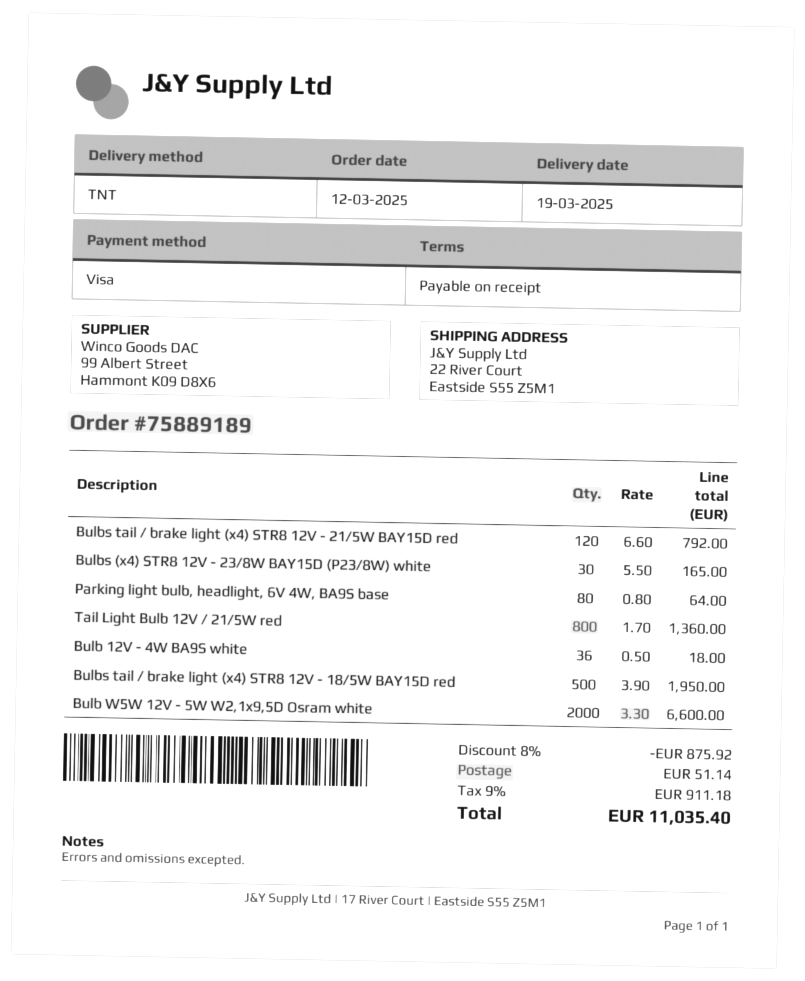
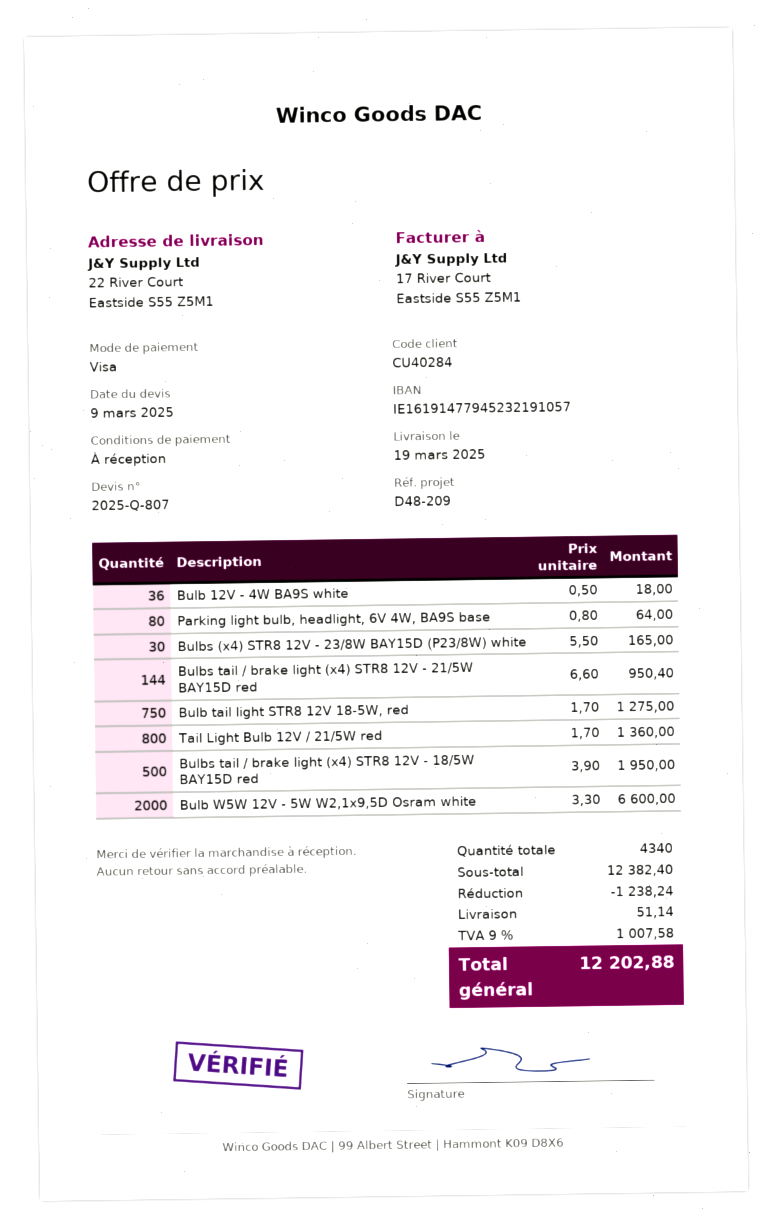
Bulbs tail / brake light (x4) STR8 12V - 21/5W BAY15D red: 120 x 6.60 = 792.00 -> 144 x 6.60 = 950.40
Bulb tail light STR8 12V 18-5W, red: none -> 750 x 1.70 = 1275.00
discount: 875.92 -> 1238.24
tax: 9% = 911.18 -> 9% = 1007.58
total: 11035.40 -> 12202.88

